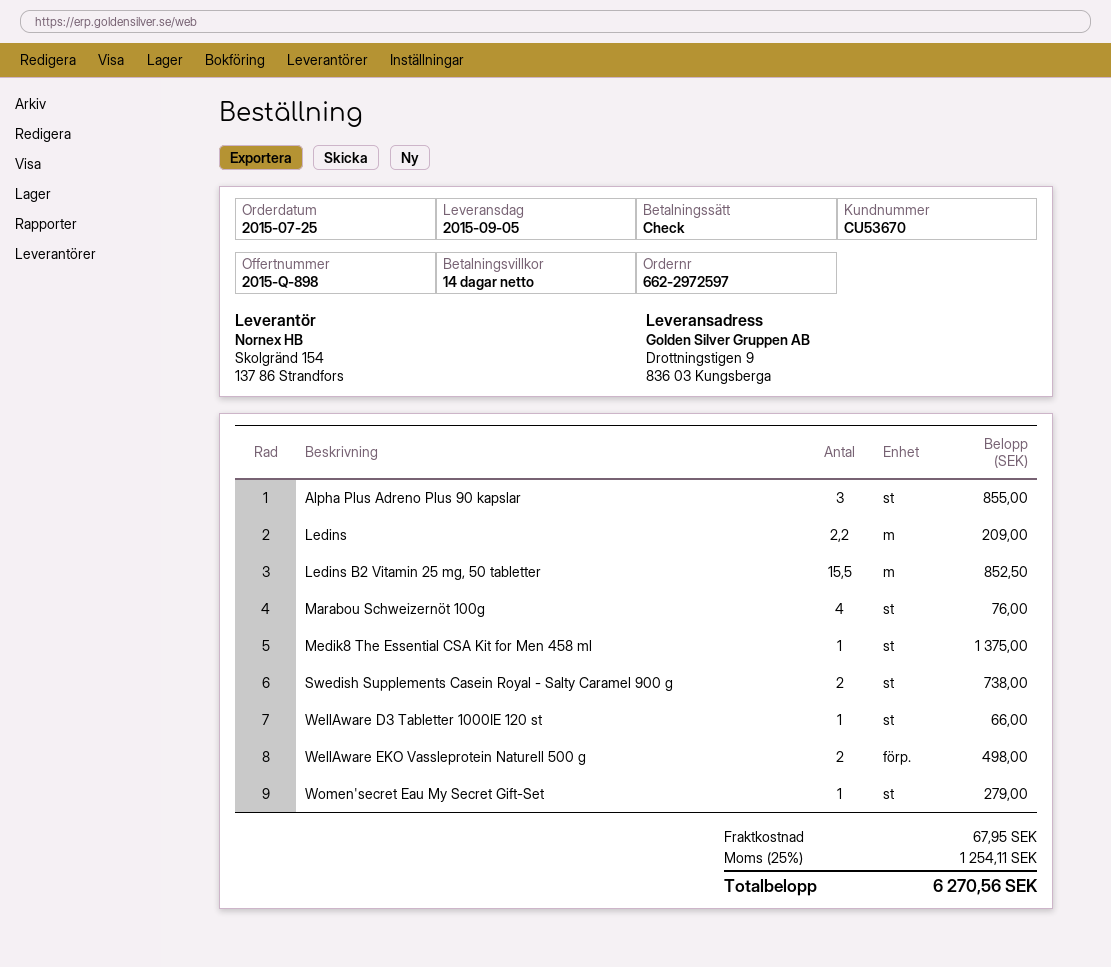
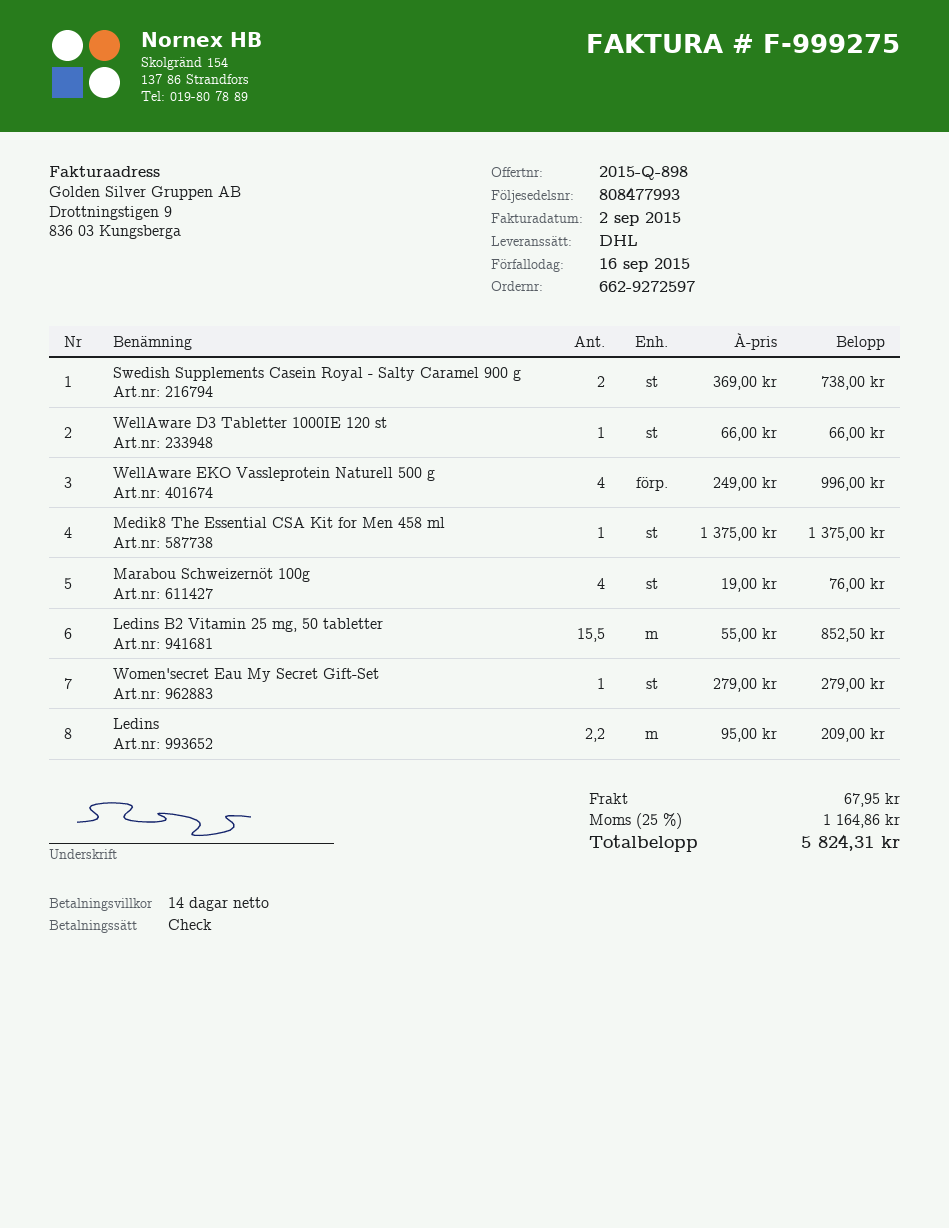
order number: 662-2972597 -> 662-9272597
Alpha Plus Adreno Plus 90 kapslar: 3 for 855.00 -> none
WellAware EKO Vassleprotein Naturell 500 g: 2 for 498.00 -> 4 for 996.00
tax: 25% = 1254.11 -> 25% = 1164.86
total: 6270.56 -> 5824.31

